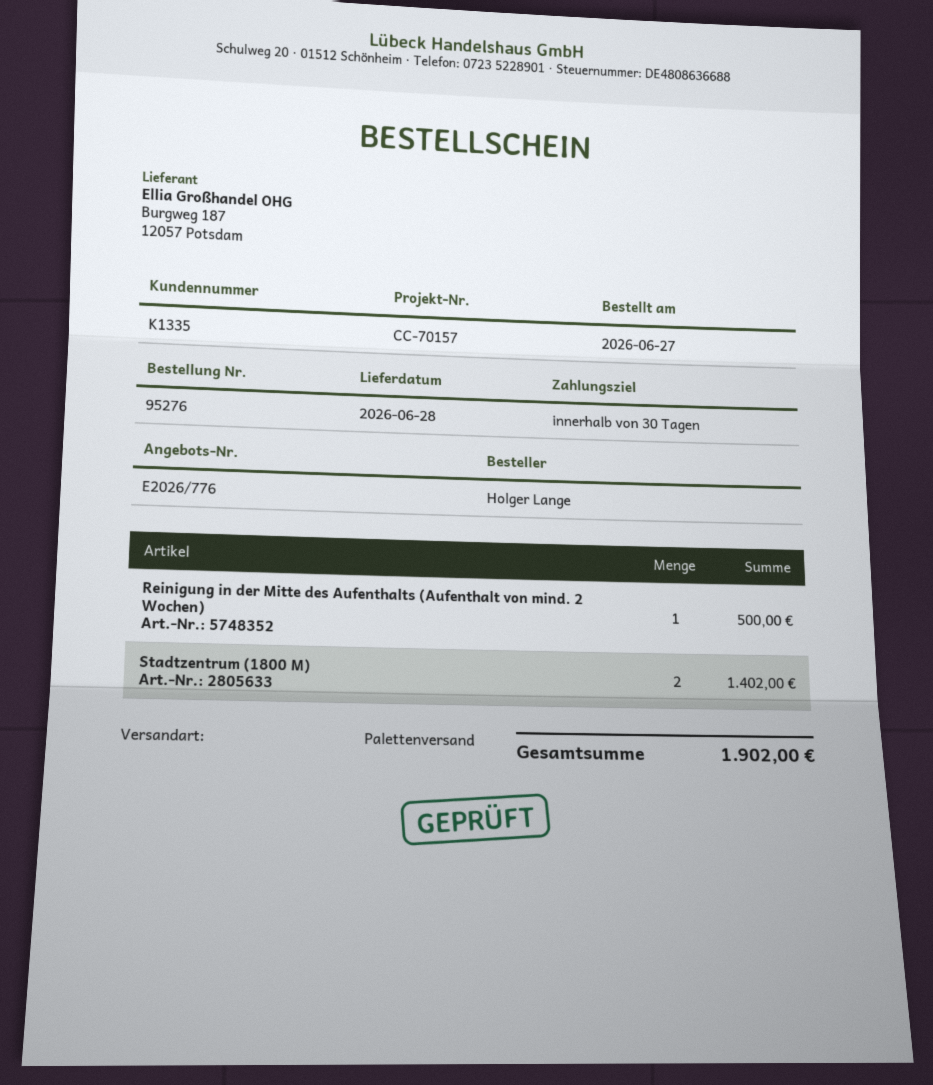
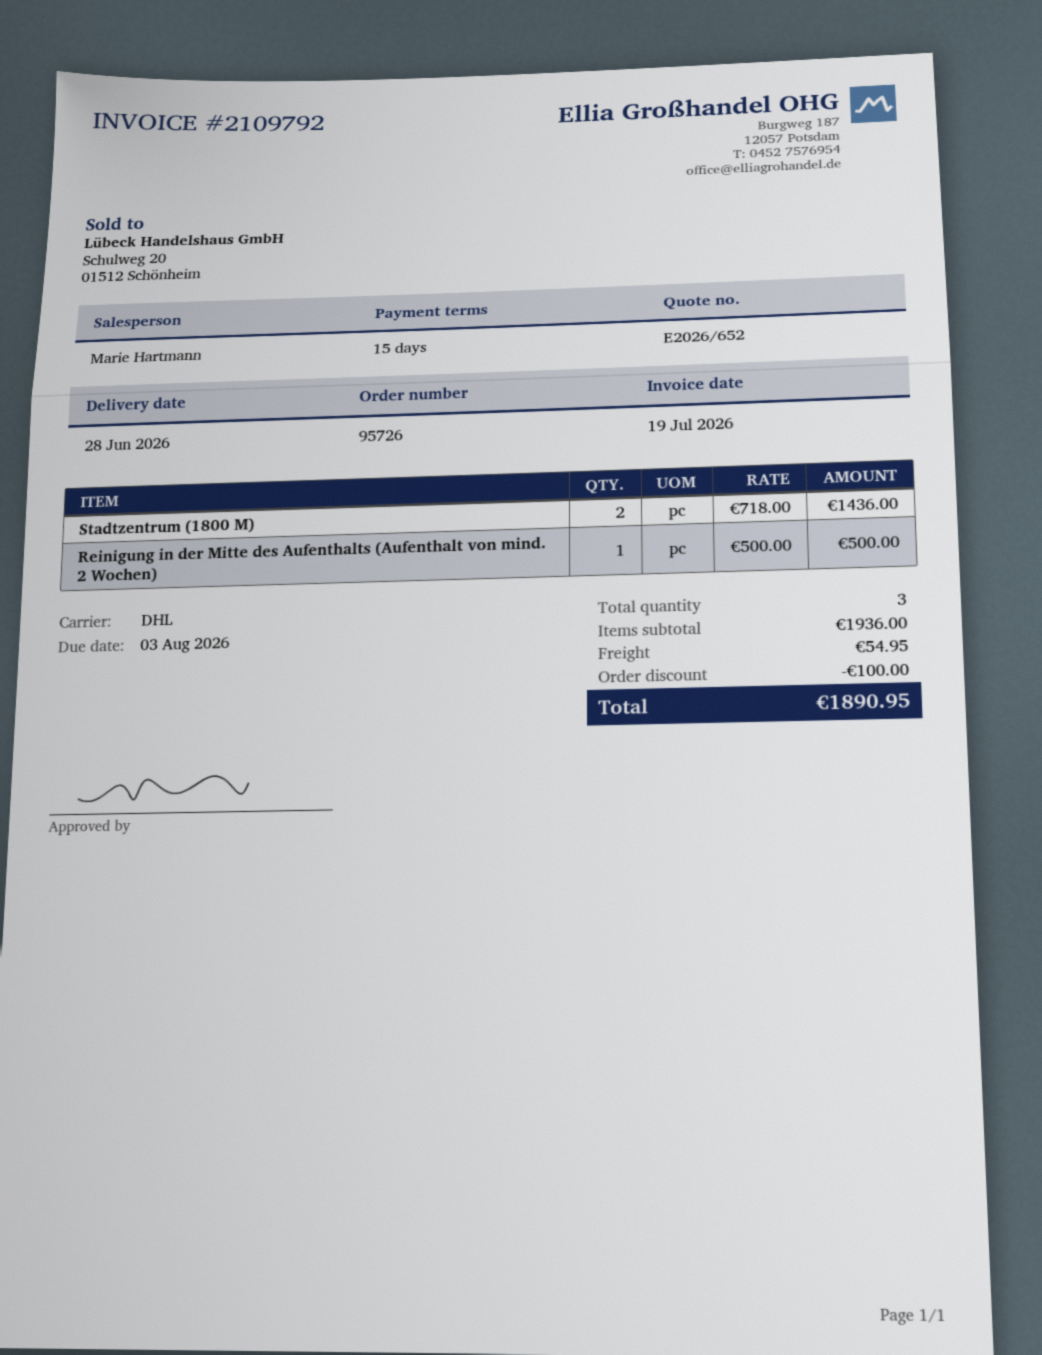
quote number: E2026/776 -> E2026/652
order number: 95276 -> 95726
payment terms: 30 days -> 15 days
shipping method: pallet freight -> DHL
Stadtzentrum (1800 M): 2 for 1402.00 -> 2 for 1436.00
discount: none -> 100.00
shipping: none -> 54.95
total: 1902.00 -> 1890.95

